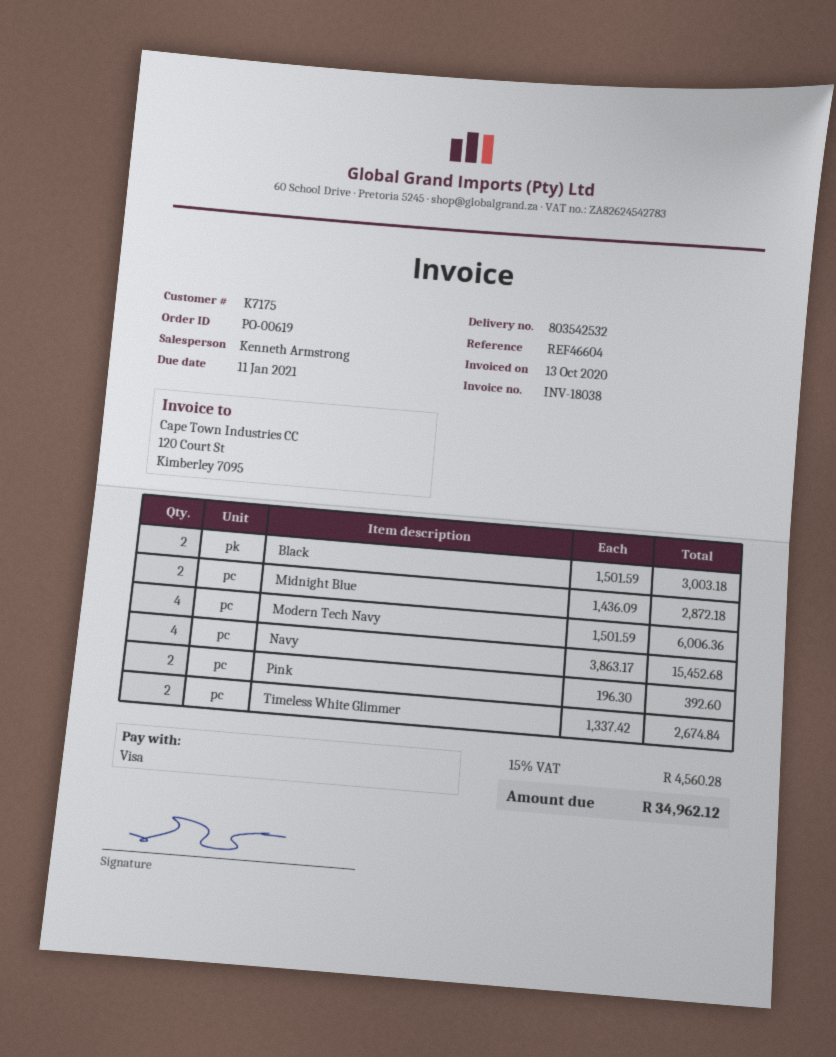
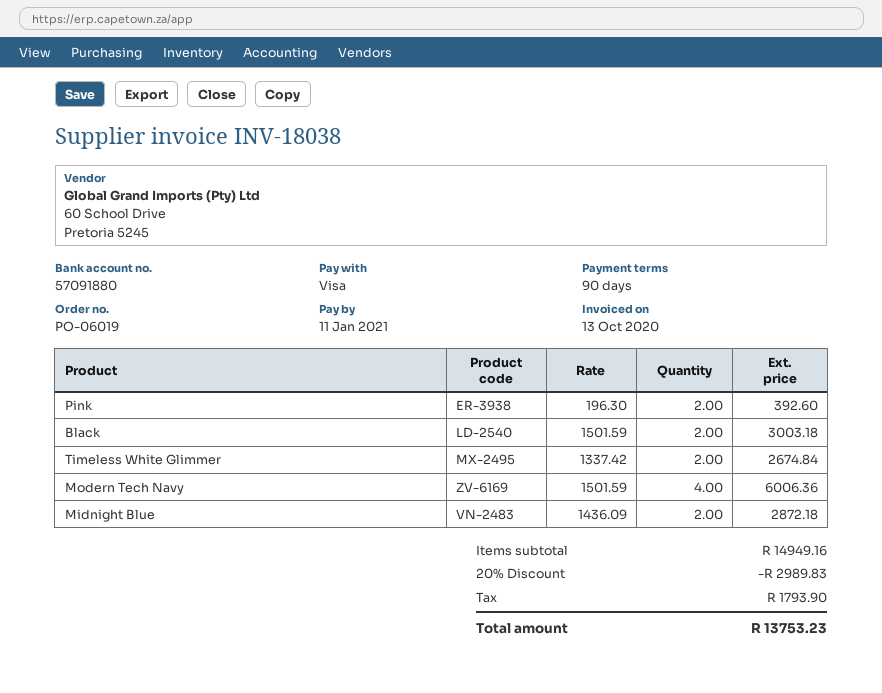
order number: PO-00619 -> PO-06019
Navy: 4 x 3863.17 = 15452.68 -> none
discount: none -> 20% = 2989.83
tax: 4560.28 -> 1793.90
total: 34962.12 -> 13753.23

